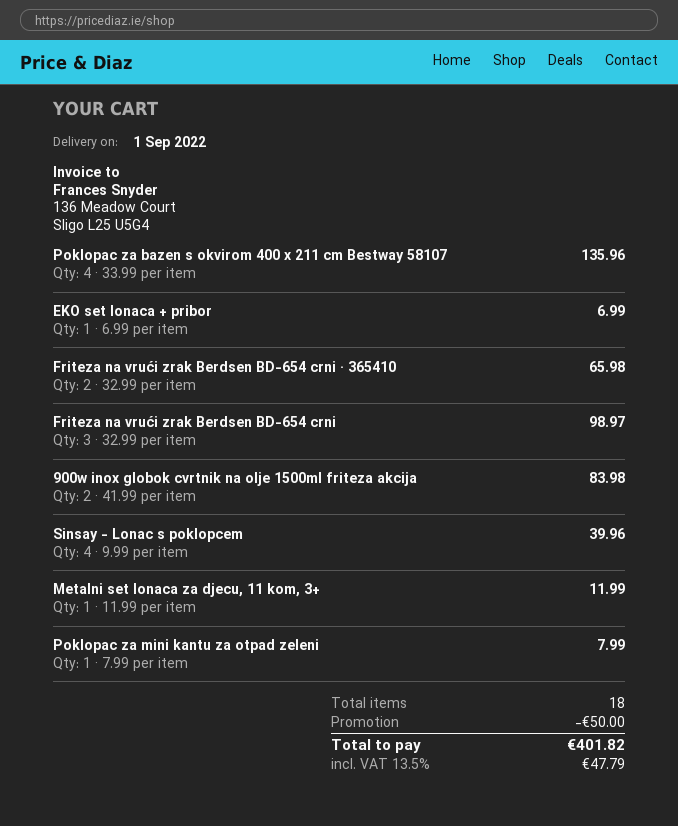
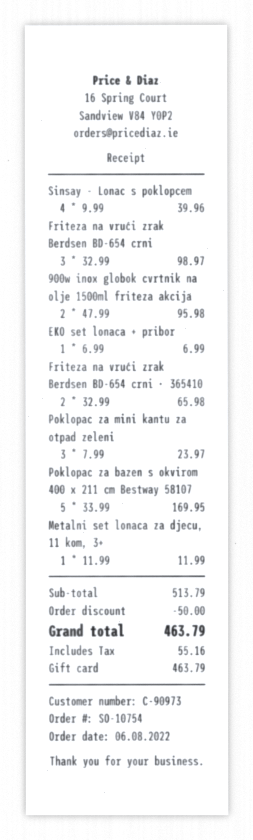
Poklopac za bazen s okvirom 400 x 211 cm Bestway 58107: 4 x 33.99 = 135.96 -> 5 x 33.99 = 169.95
900w inox globok cvrtnik na olje 1500ml friteza akcija: 2 x 41.99 = 83.98 -> 2 x 47.99 = 95.98
Poklopac za mini kantu za otpad zeleni: 1 x 7.99 = 7.99 -> 3 x 7.99 = 23.97
tax: 47.79 -> 55.16
total: 401.82 -> 463.79

